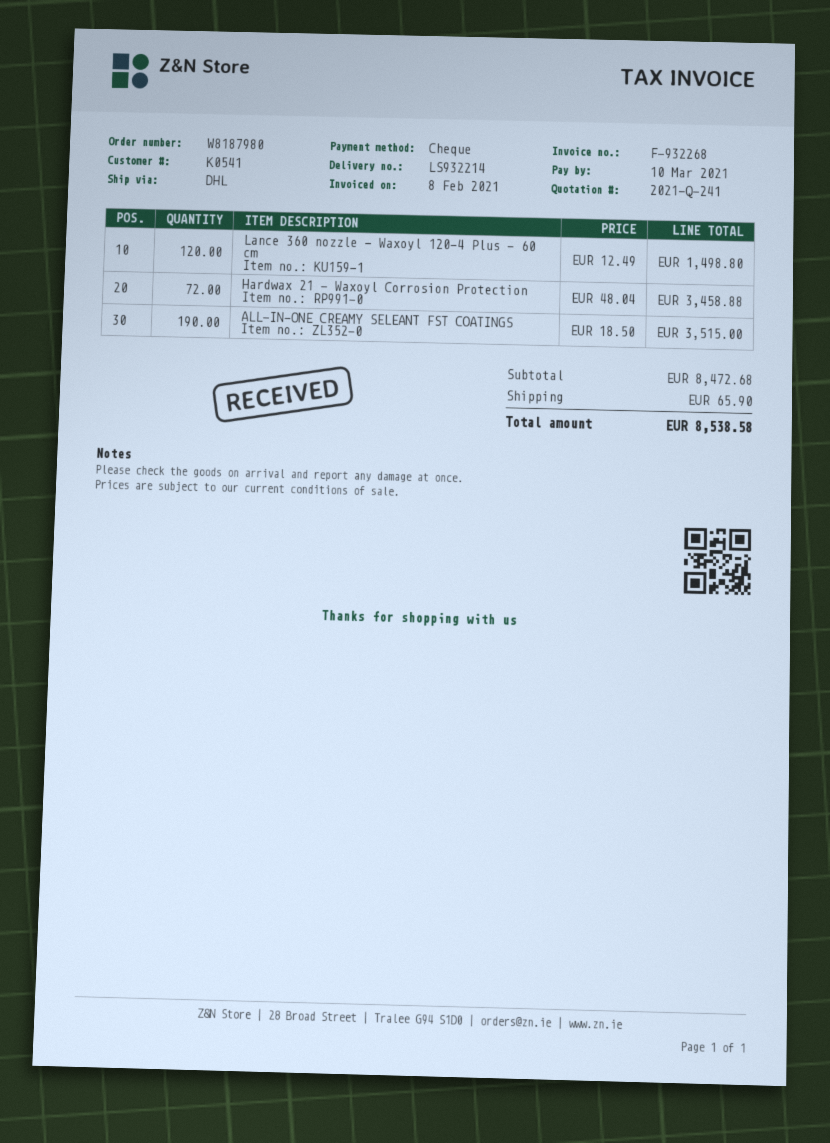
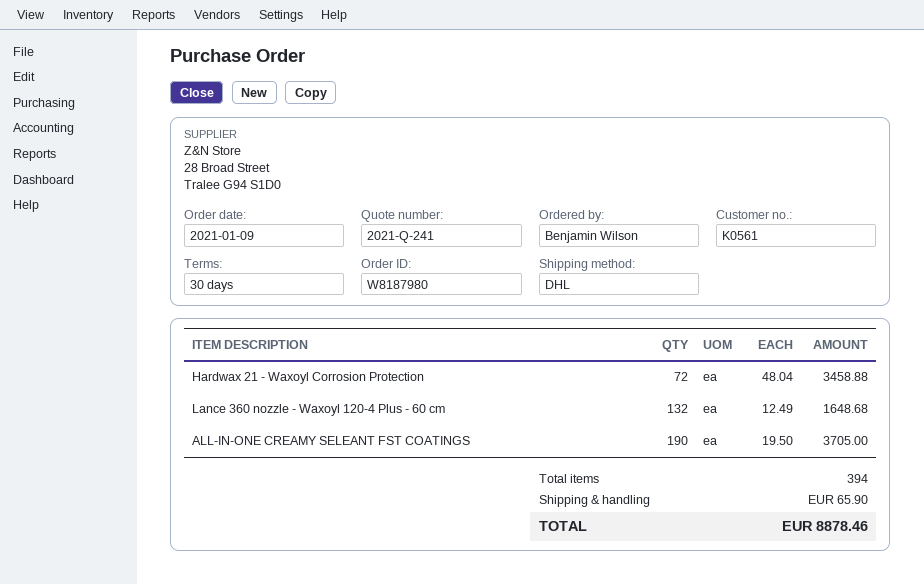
customer number: K0541 -> K0561
Lance 360 nozzle - Waxoyl 120-4 Plus - 60 cm: 120 x 12.49 = 1498.80 -> 132 x 12.49 = 1648.68
ALL-IN-ONE CREAMY SELEANT FST COATINGS: 190 x 18.50 = 3515.00 -> 190 x 19.50 = 3705.00
total: 8538.58 -> 8878.46

